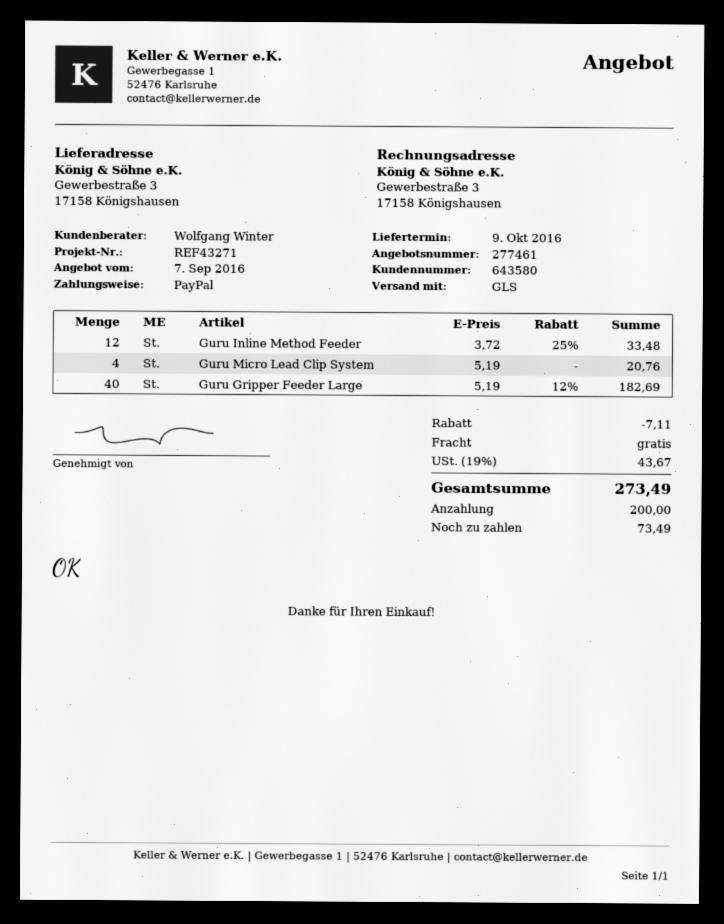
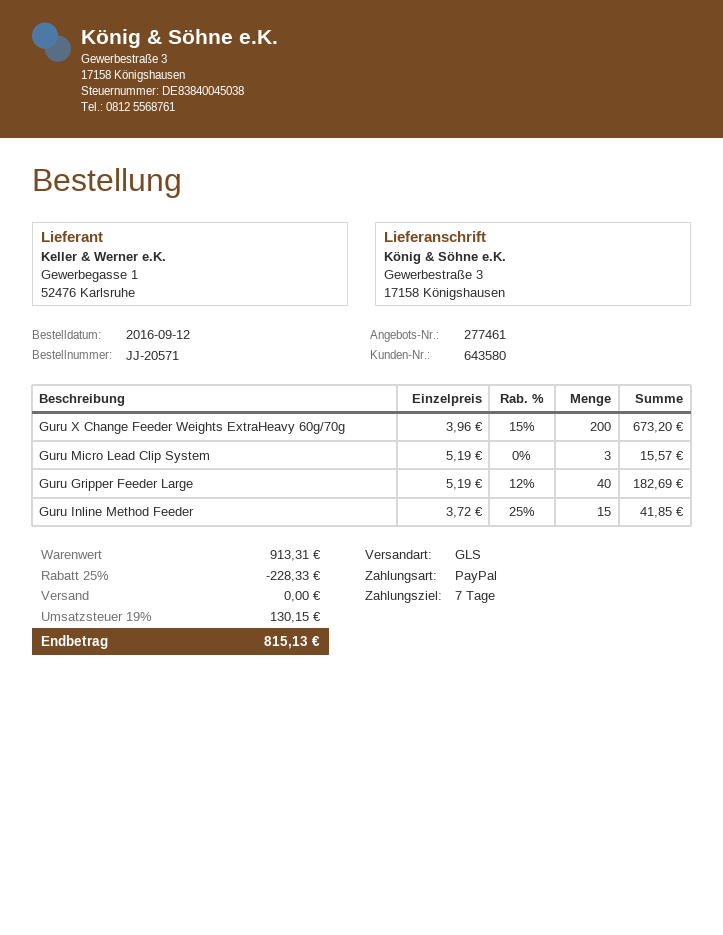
Guru Inline Method Feeder: 12 x 3.72 - 25% = 33.48 -> 15 x 3.72 - 25% = 41.85
Guru Micro Lead Clip System: 4 x 5.19 = 20.76 -> 3 x 5.19 = 15.57
Guru X Change Feeder Weights ExtraHeavy 60g/70g: none -> 200 x 3.96 - 15% = 673.20
discount: 7.11 -> 228.33
tax: 19% = 43.67 -> 19% = 130.15
total: 273.49 -> 815.13

